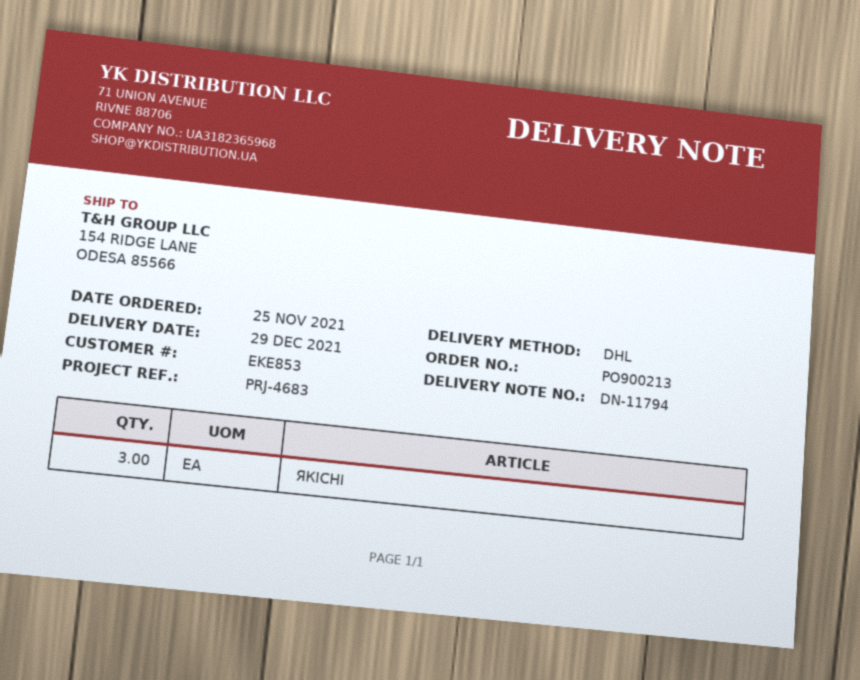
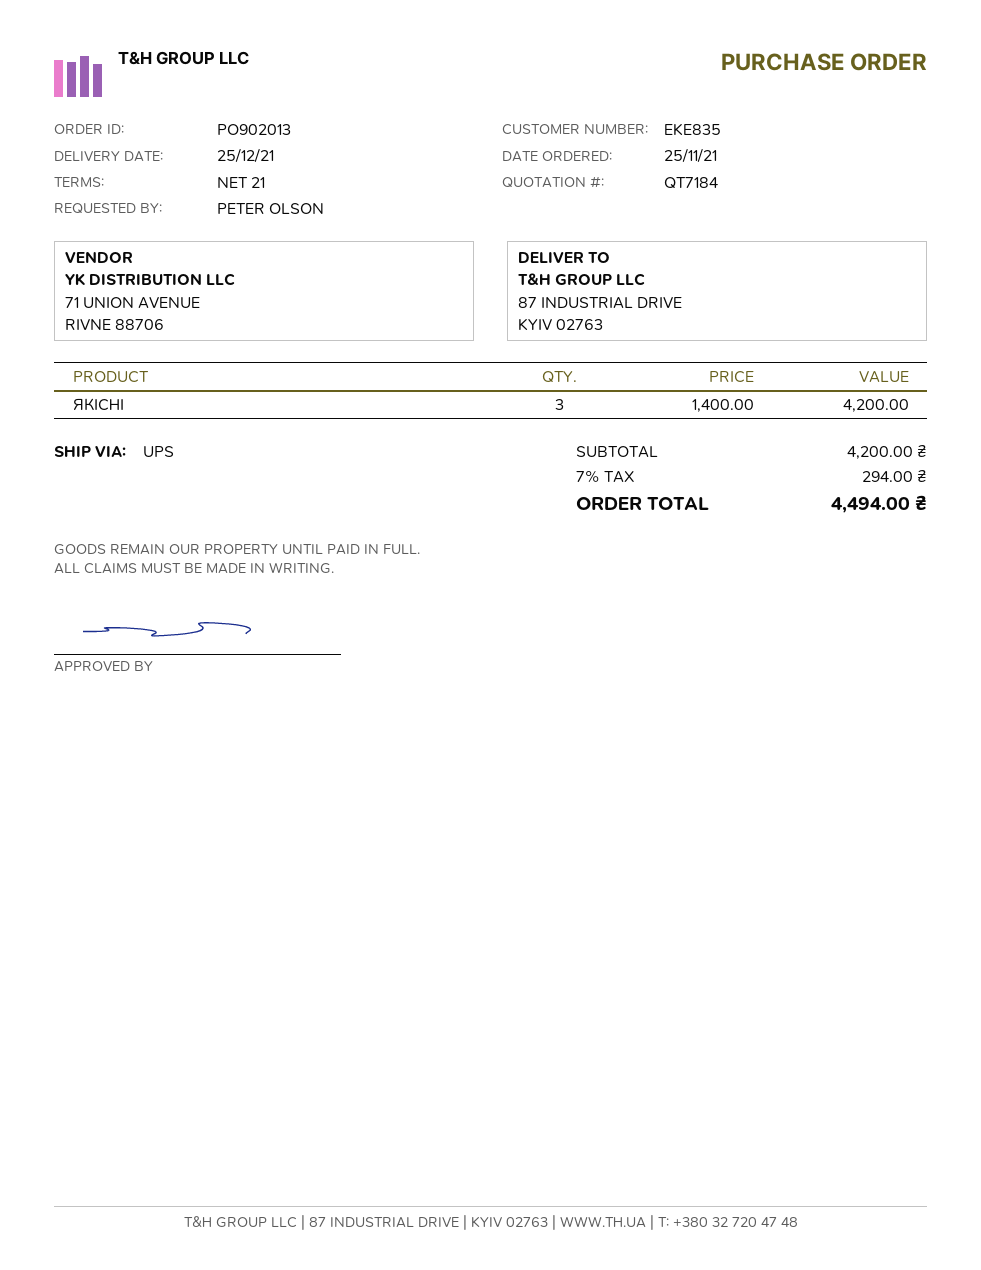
order number: PO900213 -> PO902013
delivery date: 2021-12-29 -> 2021-12-25
customer number: EKE853 -> EKE835
shipping method: DHL -> UPS
ship to: 154 RIDGE LANE, ODESA 85566 -> 87 INDUSTRIAL DRIVE, KYIV 02763

